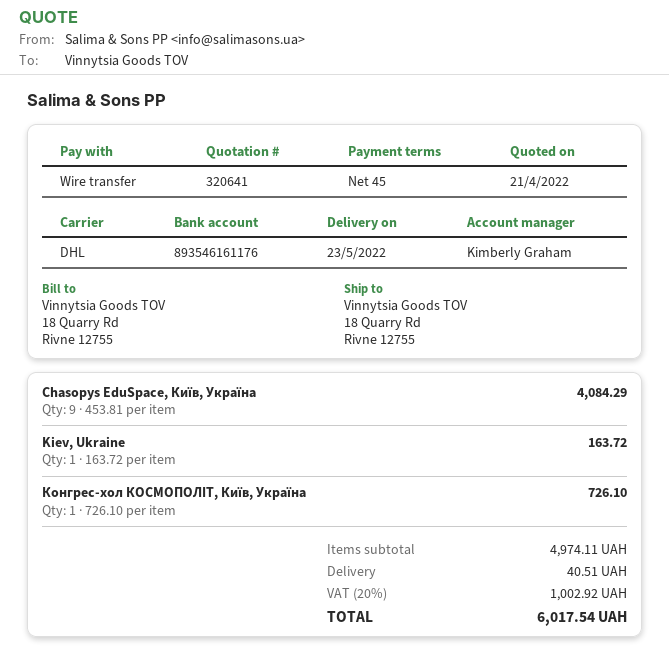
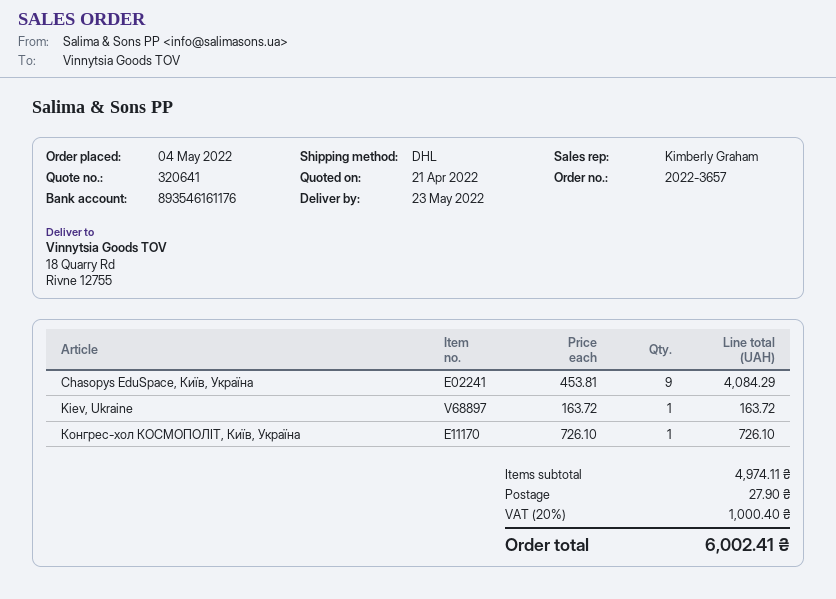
shipping: 40.51 -> 27.90
tax: 20% = 1002.92 -> 20% = 1000.40
total: 6017.54 -> 6002.41

